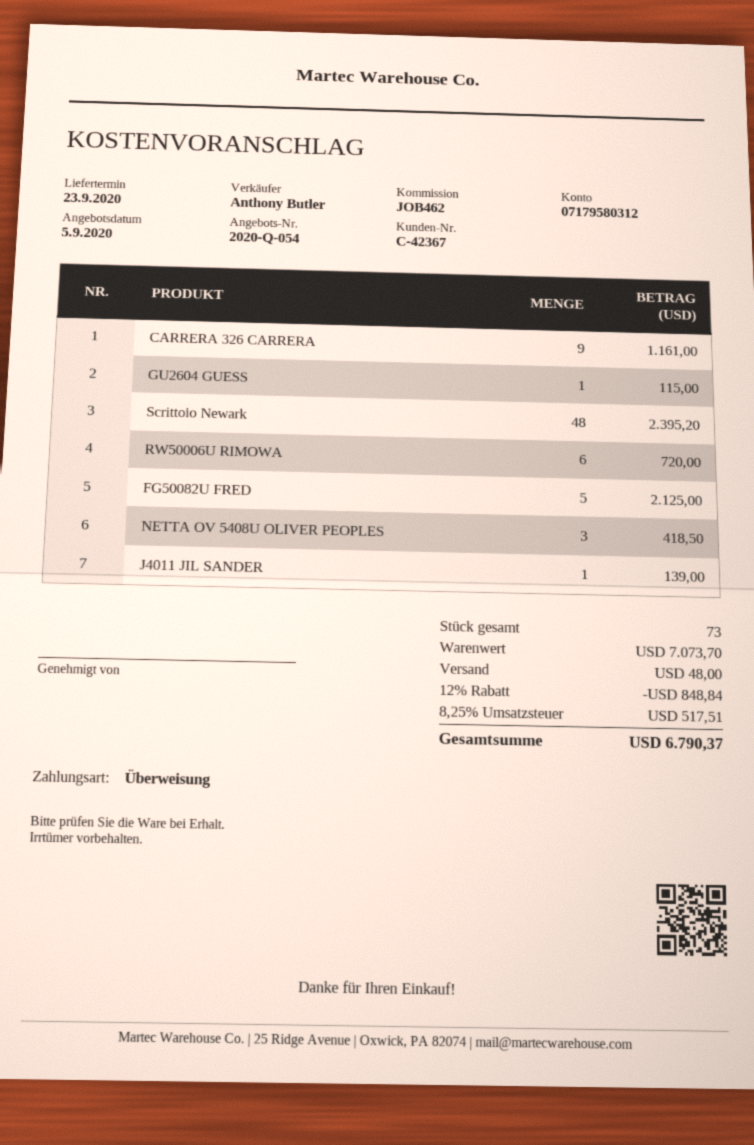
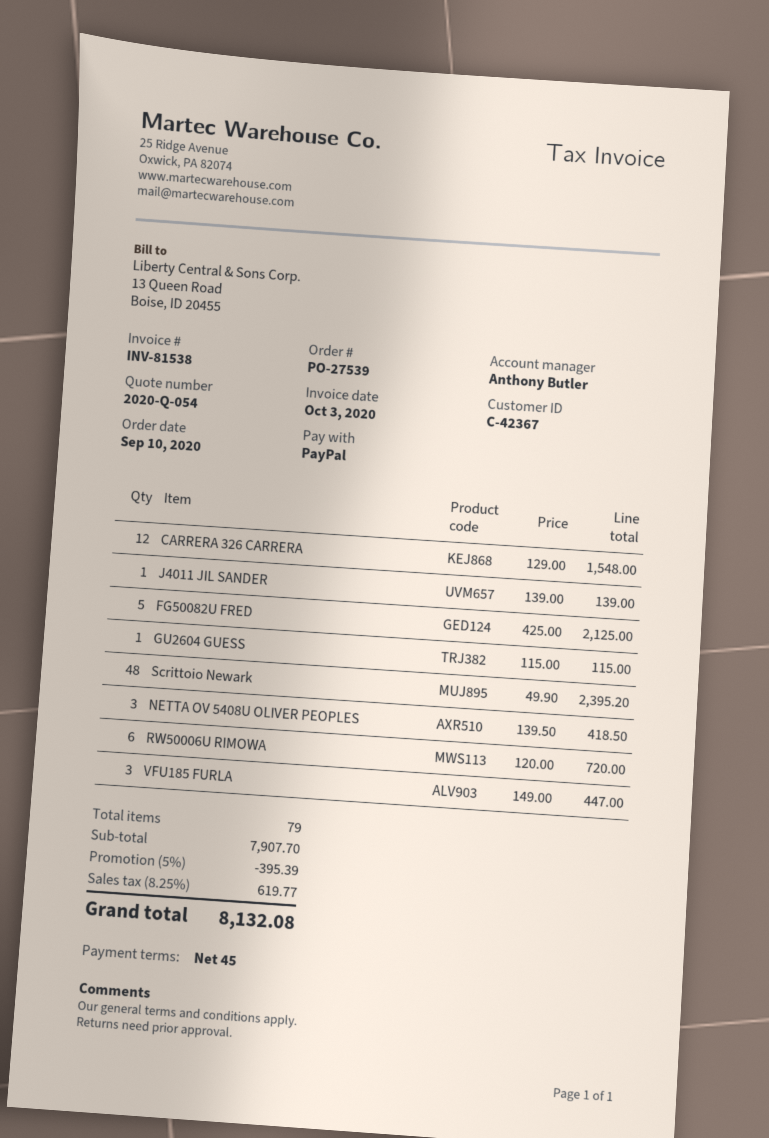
payment method: bank transfer -> PayPal
CARRERA 326 CARRERA: 9 for 1161.00 -> 12 for 1548.00
VFU185 FURLA: none -> 3 for 447.00
total quantity: 73 -> 79
subtotal: 7073.70 -> 7907.70
discount: 12% = 848.84 -> 5% = 395.39
shipping: 48.00 -> none
tax: 8.25% = 517.51 -> 8.25% = 619.77
total: 6790.37 -> 8132.08

